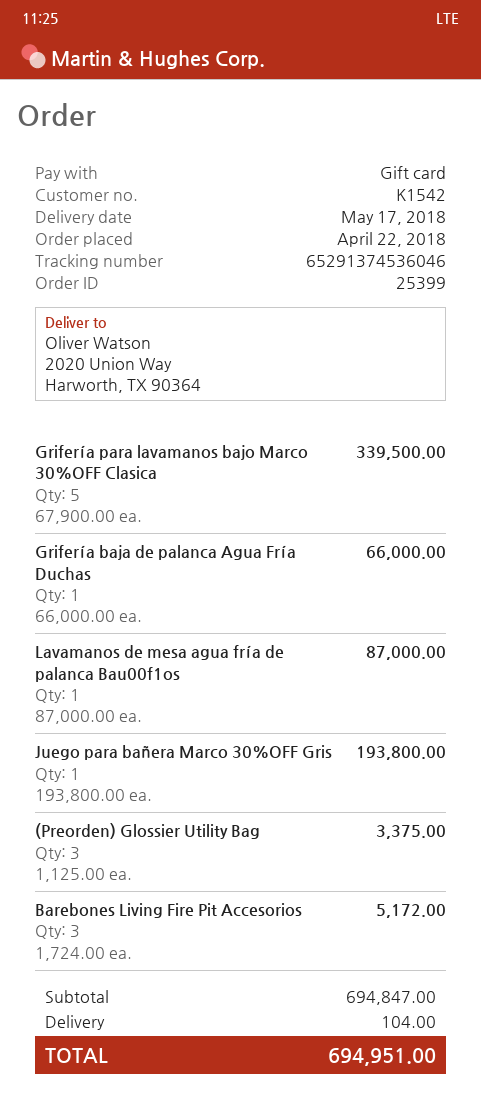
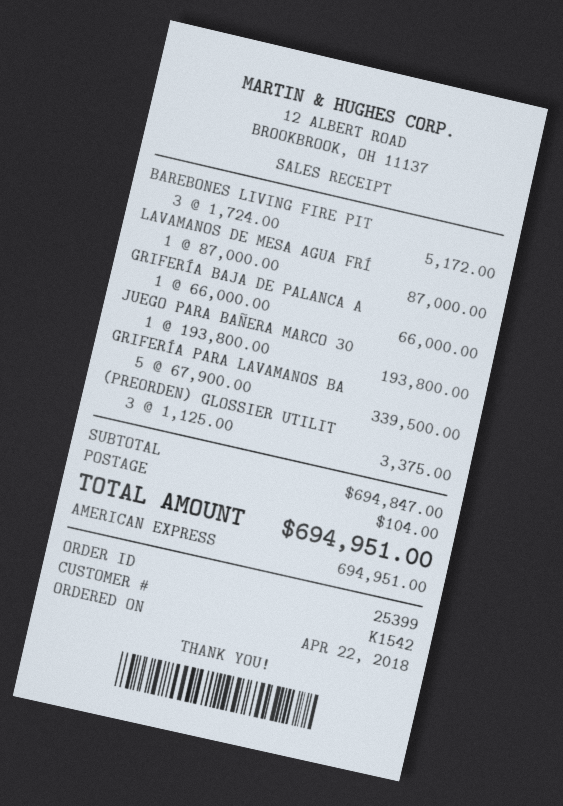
payment method: gift card -> American Express

